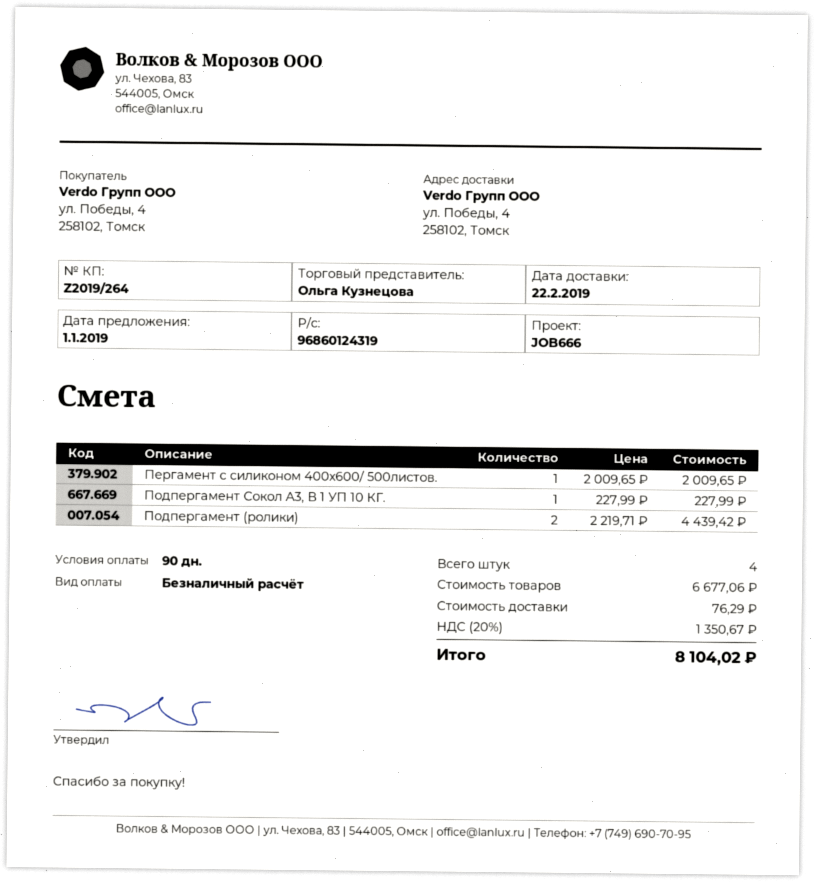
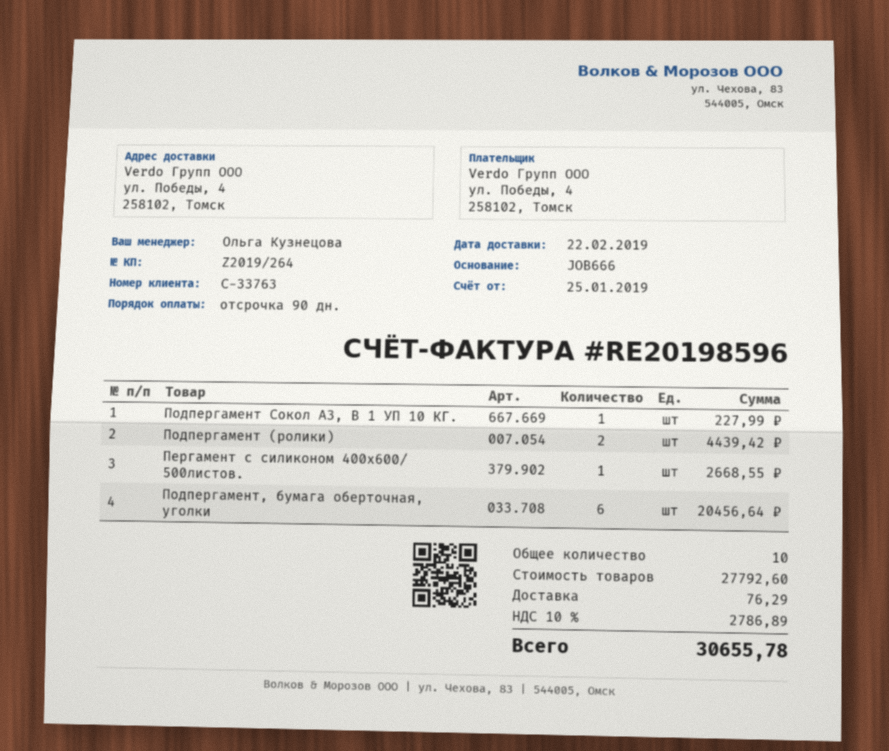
Пергамент с силиконом 400х600/ 500листов.: 1 for 2009.65 -> 1 for 2668.55
Подпергамент, бумага оберточная, уголки: none -> 6 for 20456.64
total quantity: 4 -> 10
subtotal: 6677.06 -> 27792.60
tax: 20% = 1350.67 -> 10% = 2786.89
total: 8104.02 -> 30655.78

